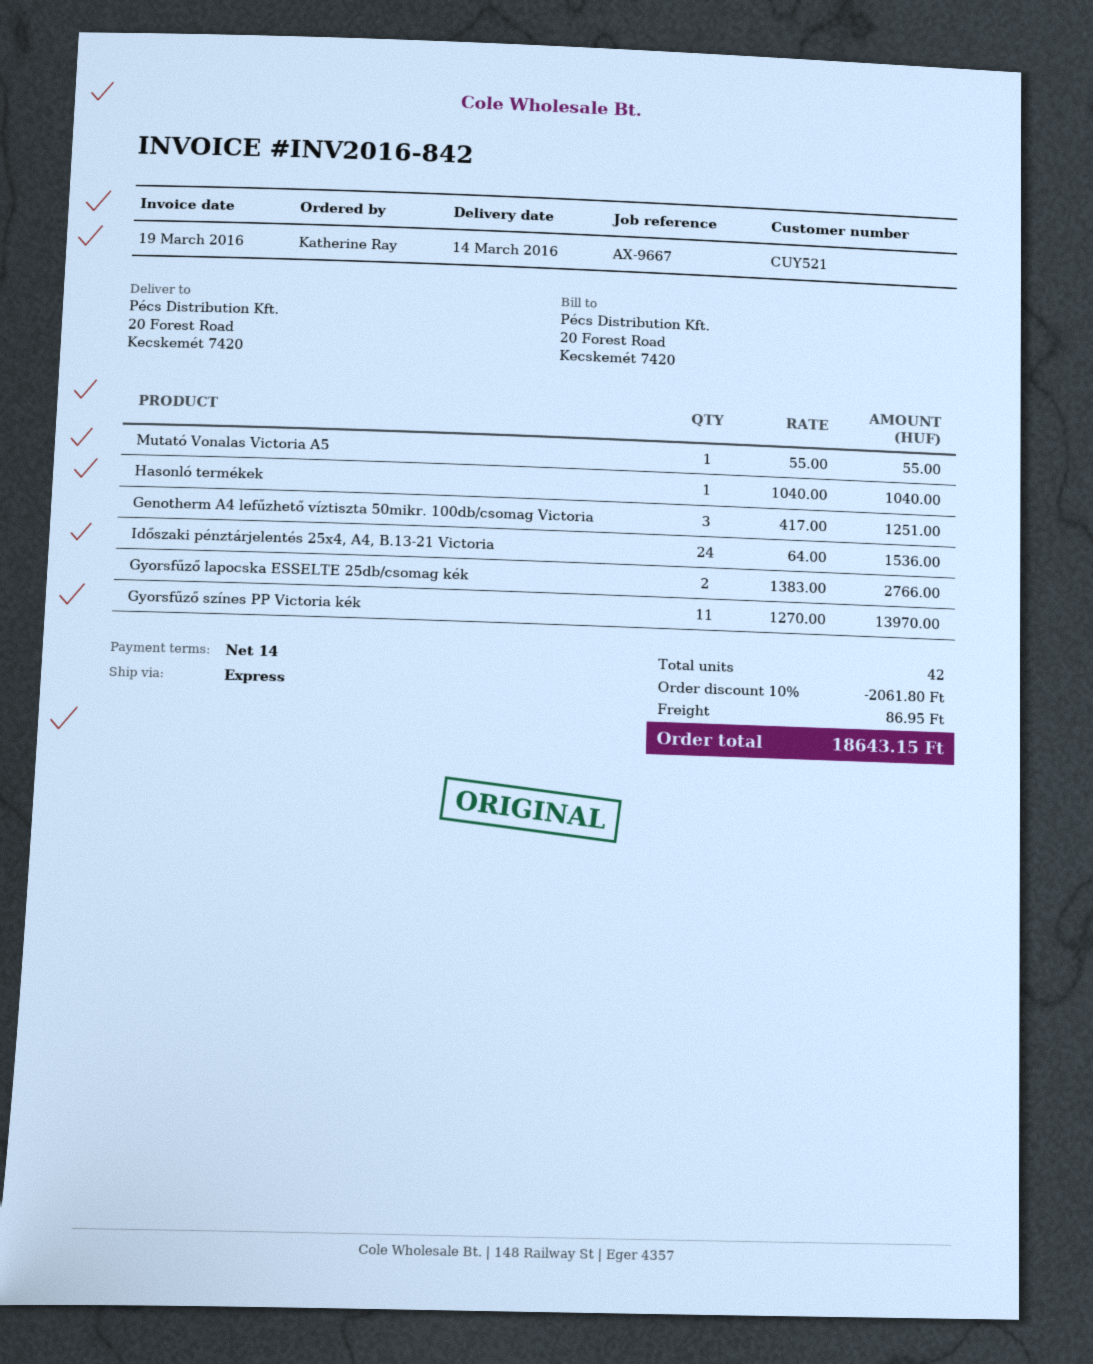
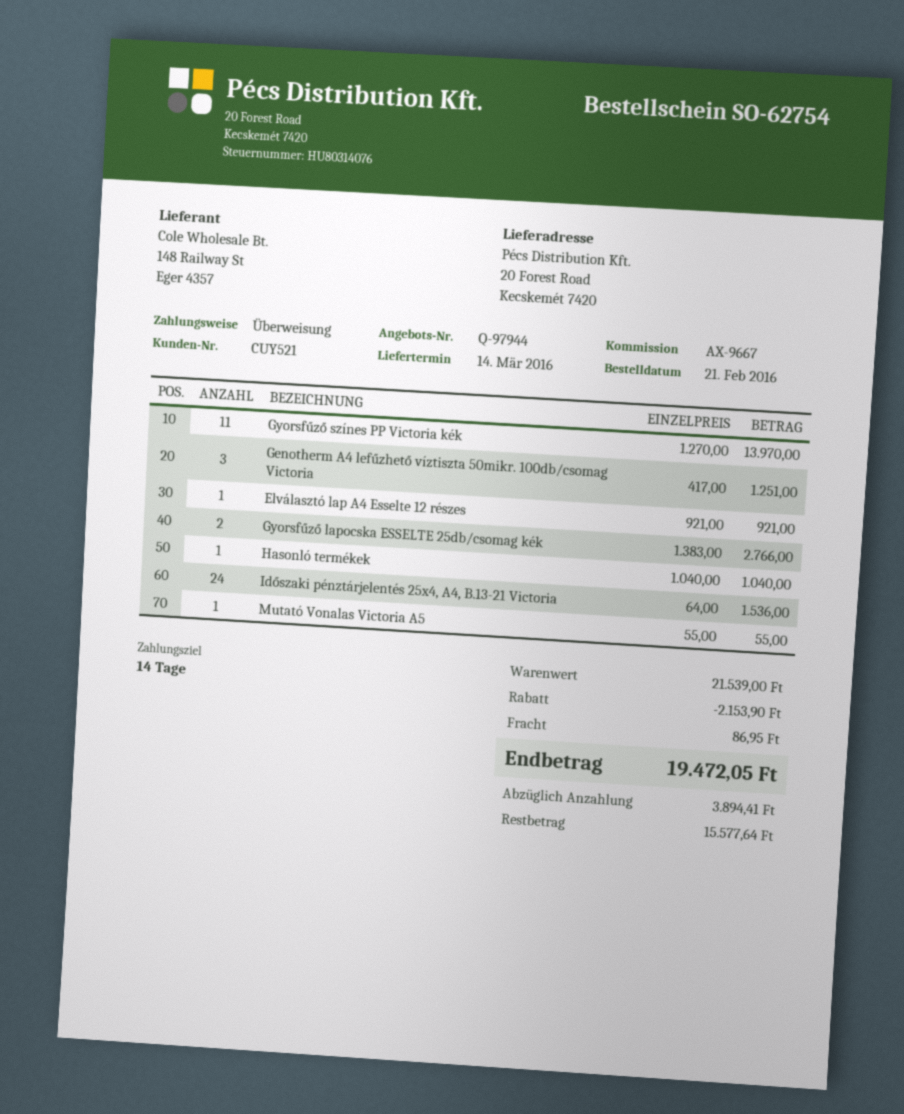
Elválasztó lap A4 Esselte 12 részes: none -> 1 x 921.00 = 921.00
discount: 2061.80 -> 2153.90
total: 18643.15 -> 19472.05

